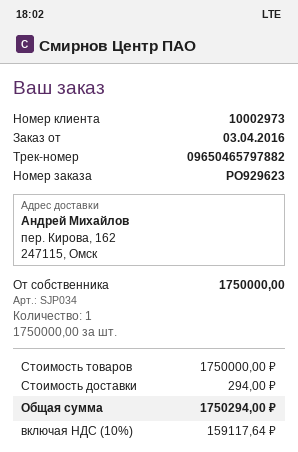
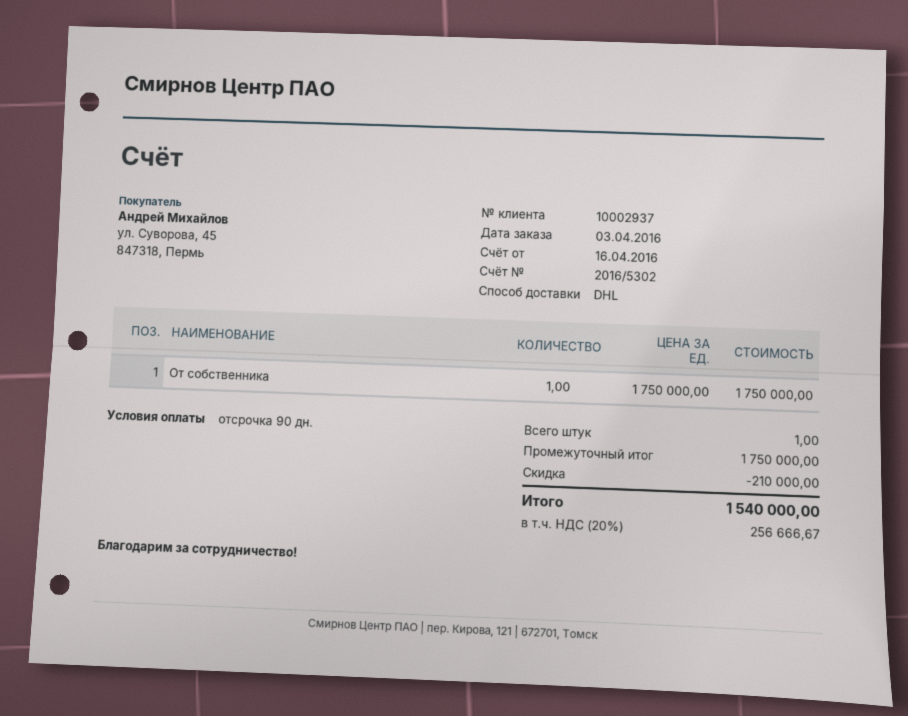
customer number: 10002973 -> 10002937
discount: none -> 210000.00
shipping: 294.00 -> none
tax: 10% = 159117.64 -> 20% = 256666.67
total: 1750294.00 -> 1540000.00

